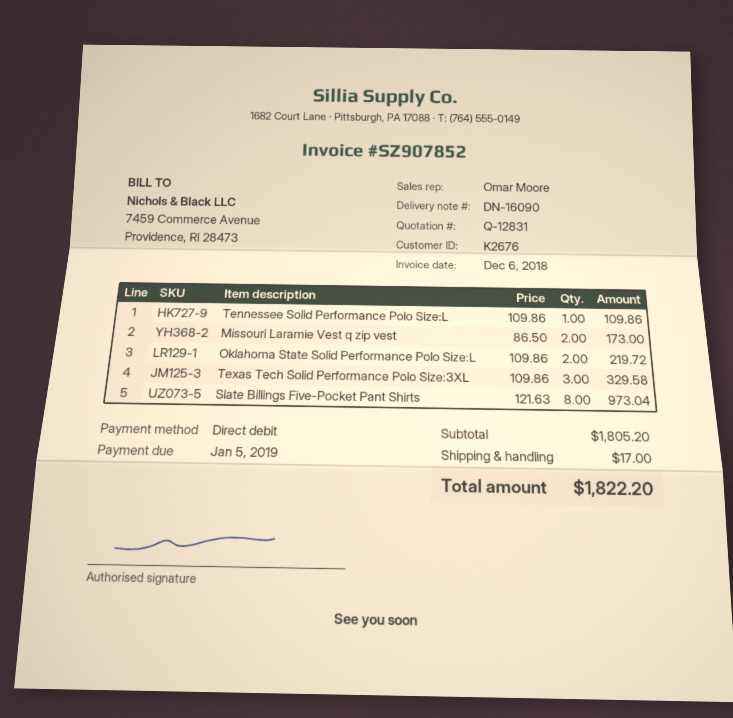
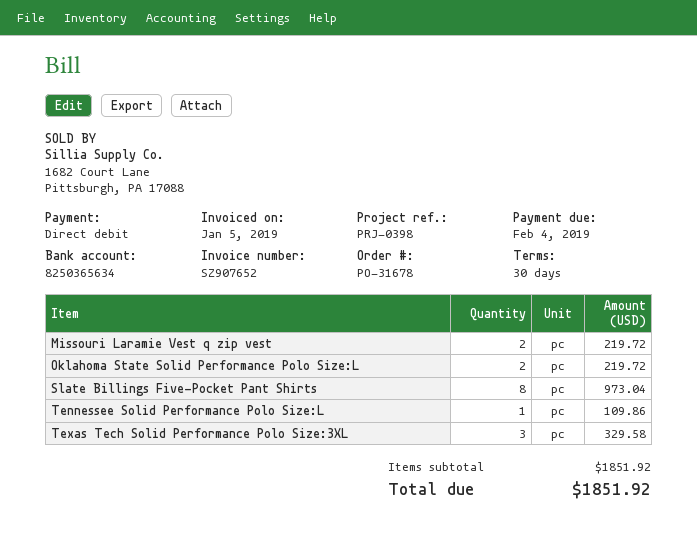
invoice number: SZ907852 -> SZ907652
invoice date: 2018-12-06 -> 2019-01-05
due date: 2019-01-05 -> 2019-02-04
Missouri Laramie Vest q zip vest: 2 for 173.00 -> 2 for 219.72
subtotal: 1805.20 -> 1851.92
shipping: 17.00 -> none
total: 1822.20 -> 1851.92

